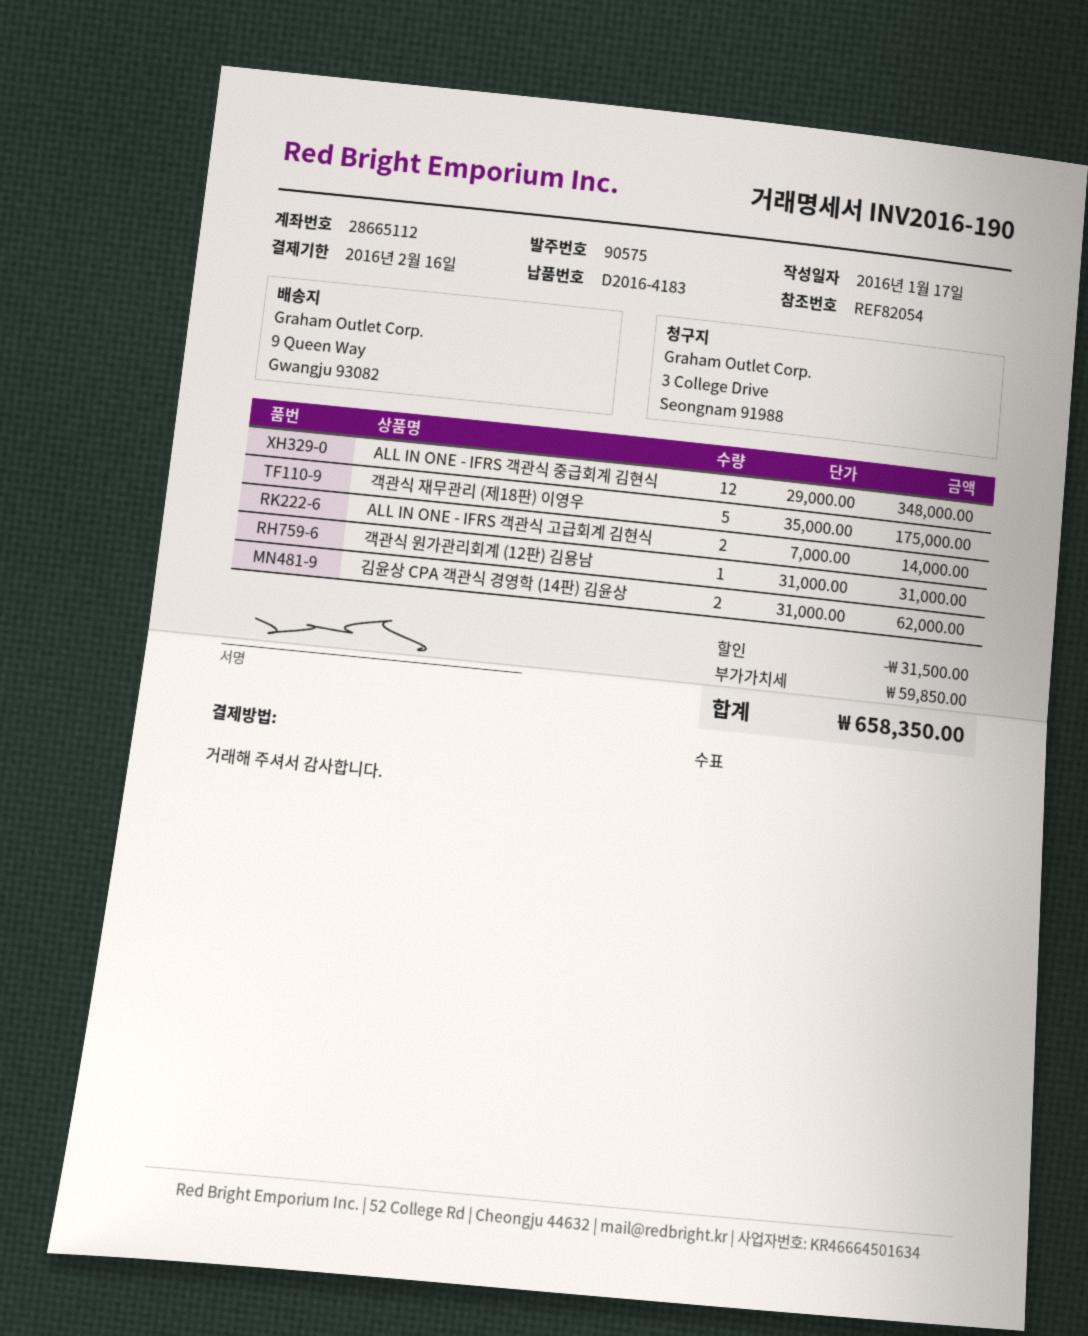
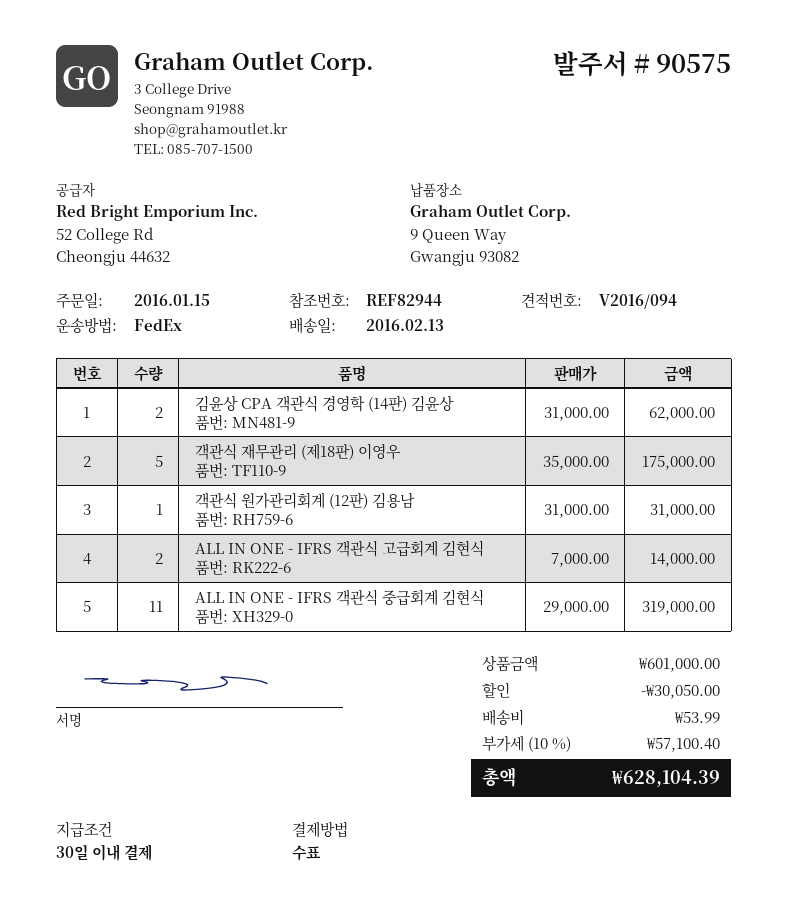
reference: REF82054 -> REF82944
ALL IN ONE - IFRS 객관식 중급회계 김현식: 12 x 29000.00 = 348000.00 -> 11 x 29000.00 = 319000.00
discount: 31500.00 -> 30050.00
shipping: none -> 53.99
tax: 59850.00 -> 57100.40
total: 658350.00 -> 628104.39

